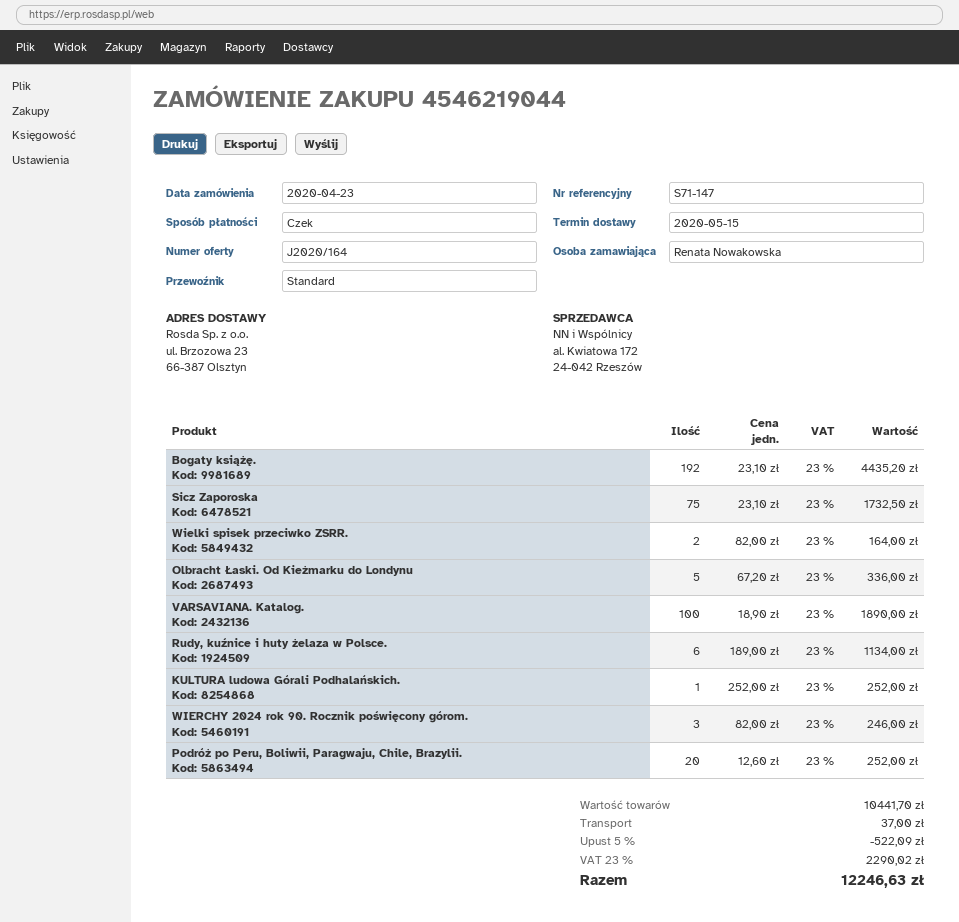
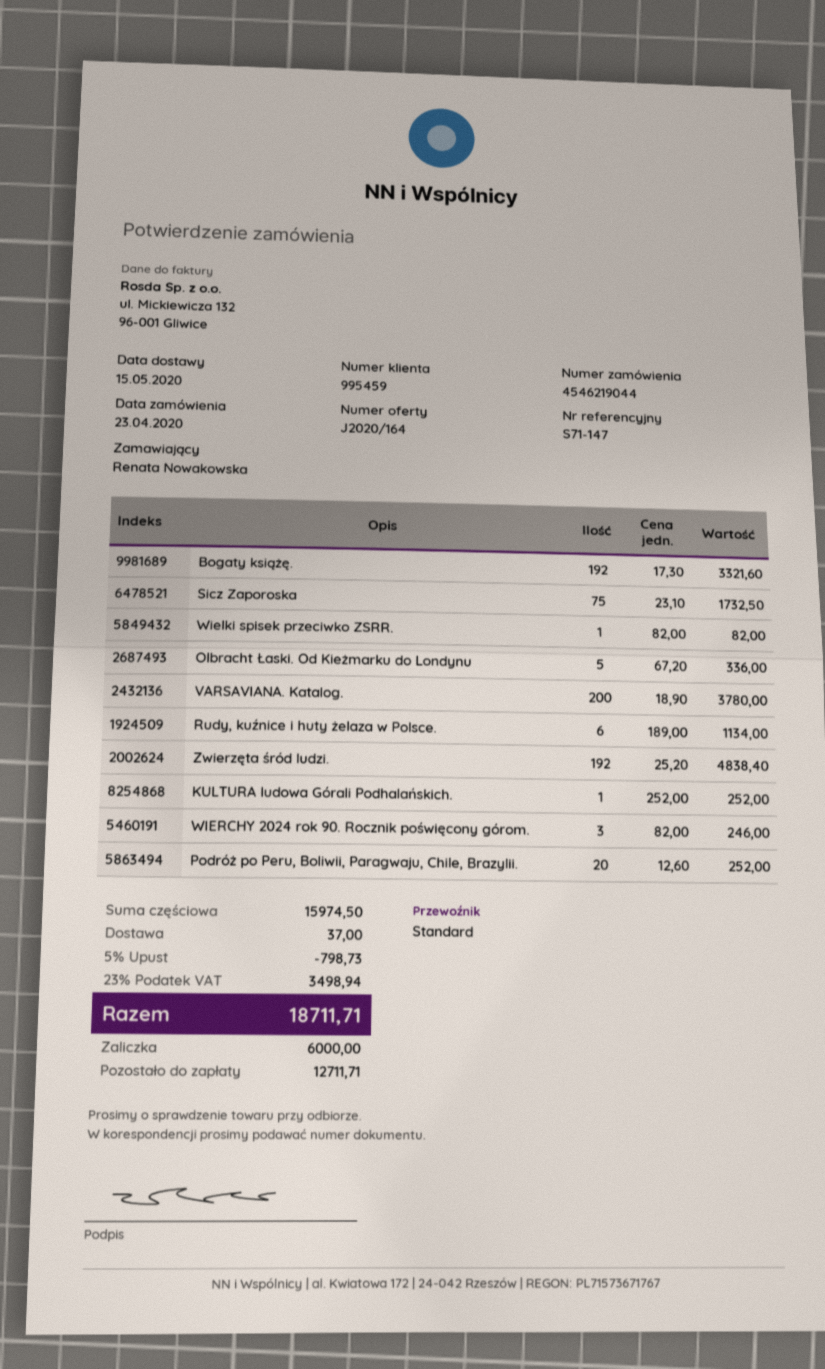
Bogaty książę.: 192 x 23.10 = 4435.20 -> 192 x 17.30 = 3321.60
Wielki spisek przeciwko ZSRR.: 2 x 82.00 = 164.00 -> 1 x 82.00 = 82.00
VARSAVIANA. Katalog.: 100 x 18.90 = 1890.00 -> 200 x 18.90 = 3780.00
Zwierzęta śród ludzi.: none -> 192 x 25.20 = 4838.40
subtotal: 10441.70 -> 15974.50
discount: 5% = 522.09 -> 5% = 798.73
tax: 23% = 2290.02 -> 23% = 3498.94
total: 12246.63 -> 18711.71

